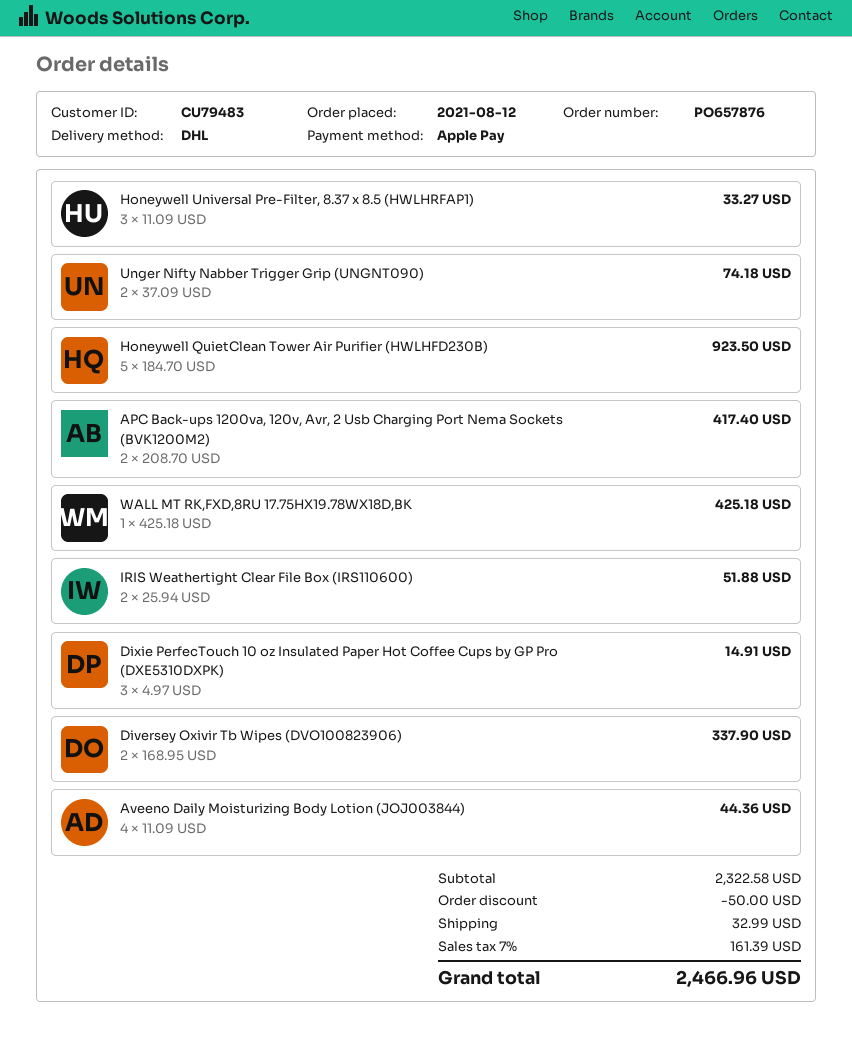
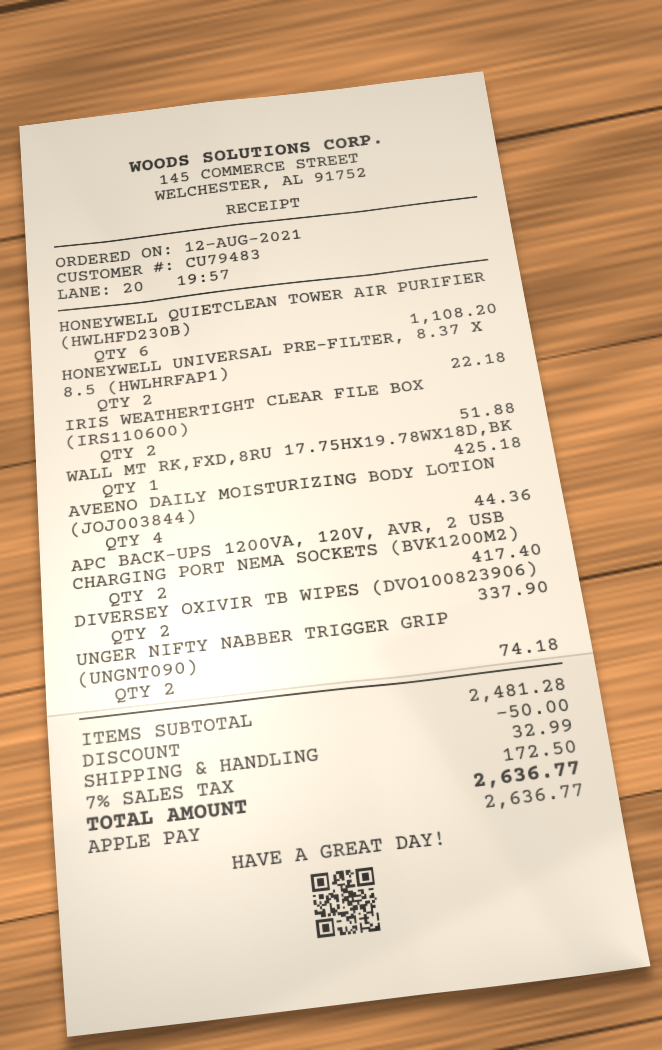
Honeywell Universal Pre-Filter, 8.37 x 8.5 (HWLHRFAP1): 3 for 33.27 -> 2 for 22.18
Honeywell QuietClean Tower Air Purifier (HWLHFD230B): 5 for 923.50 -> 6 for 1108.20
Dixie PerfecTouch 10 oz Insulated Paper Hot Coffee Cups by GP Pro (DXE5310DXPK): 3 for 14.91 -> none
subtotal: 2322.58 -> 2481.28
tax: 7% = 161.39 -> 7% = 172.50
total: 2466.96 -> 2636.77

